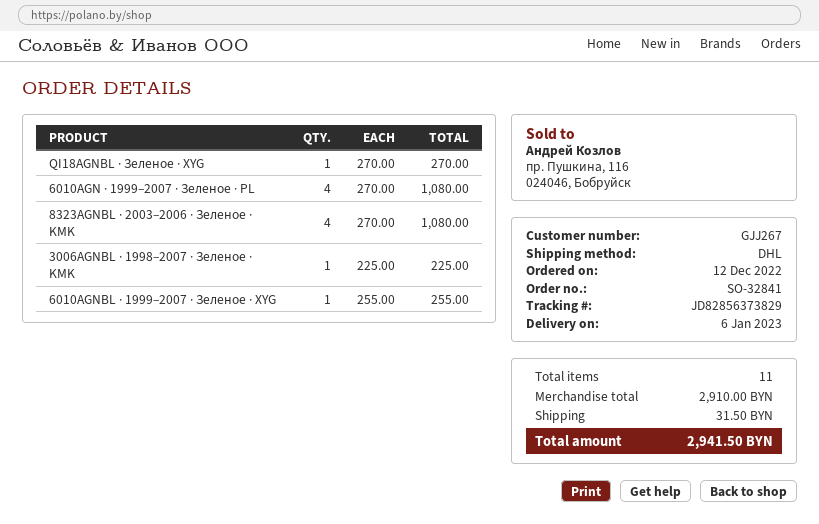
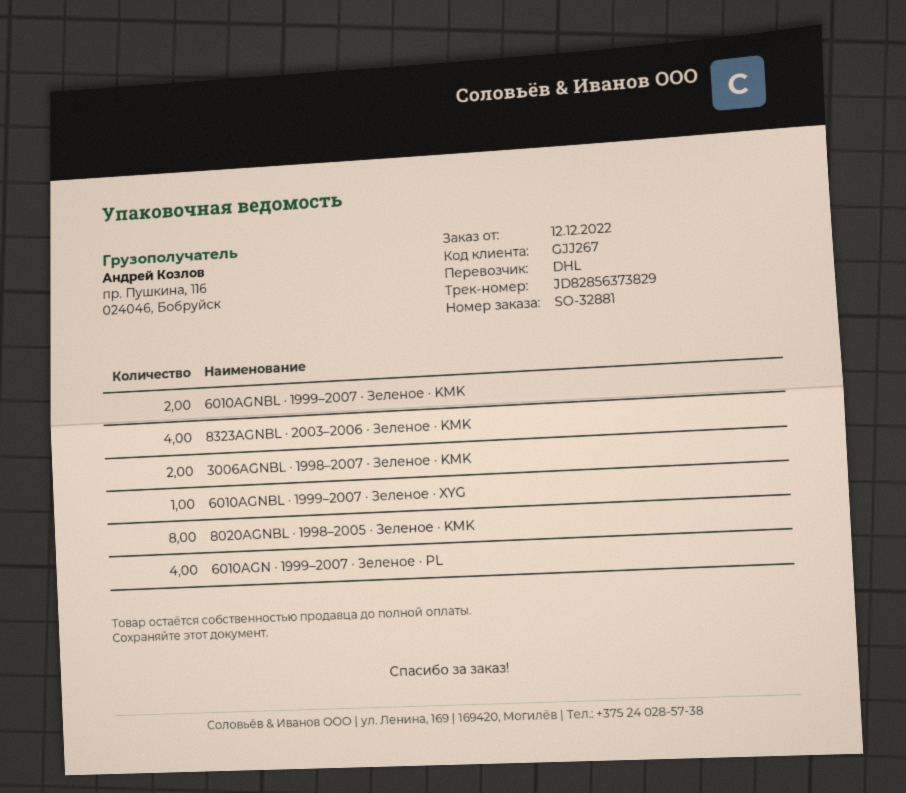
order number: SO-32841 -> SO-32881
QI18AGNBL · Зеленое · XYG: 1 -> none
3006AGNBL · 1998–2007 · Зеленое · KMK: 1 -> 2
6010AGNBL · 1999–2007 · Зеленое · KMK: none -> 2
8020AGNBL · 1998–2005 · Зеленое · KMK: none -> 8

